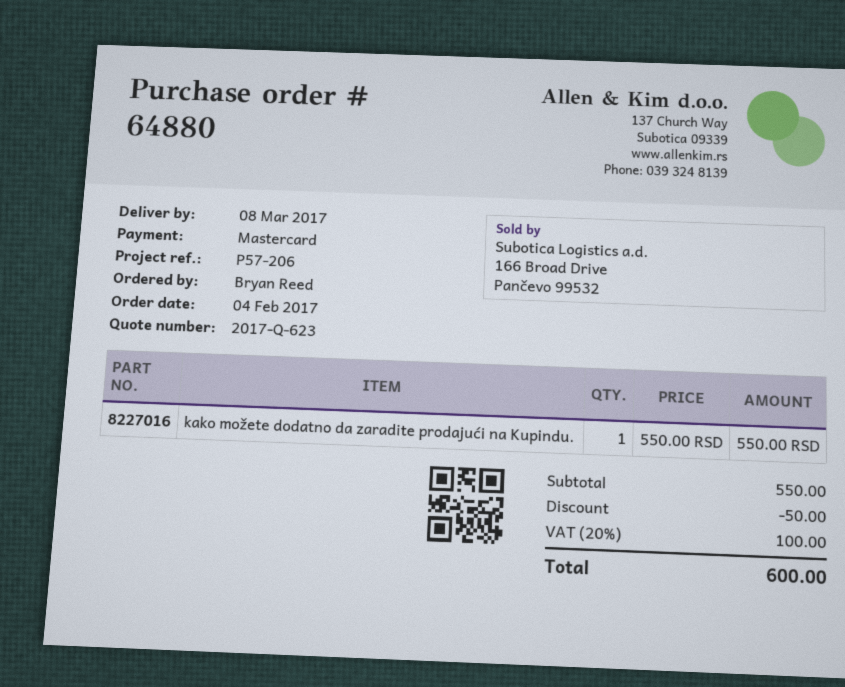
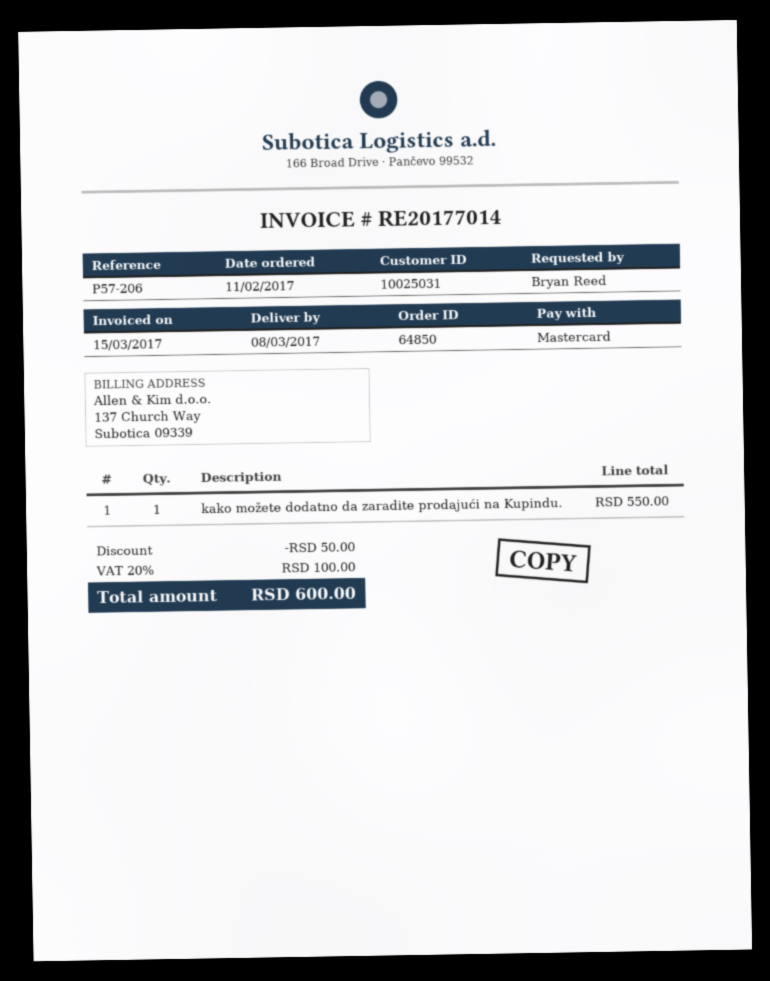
order number: 64880 -> 64850
order date: 2017-02-04 -> 2017-02-11

